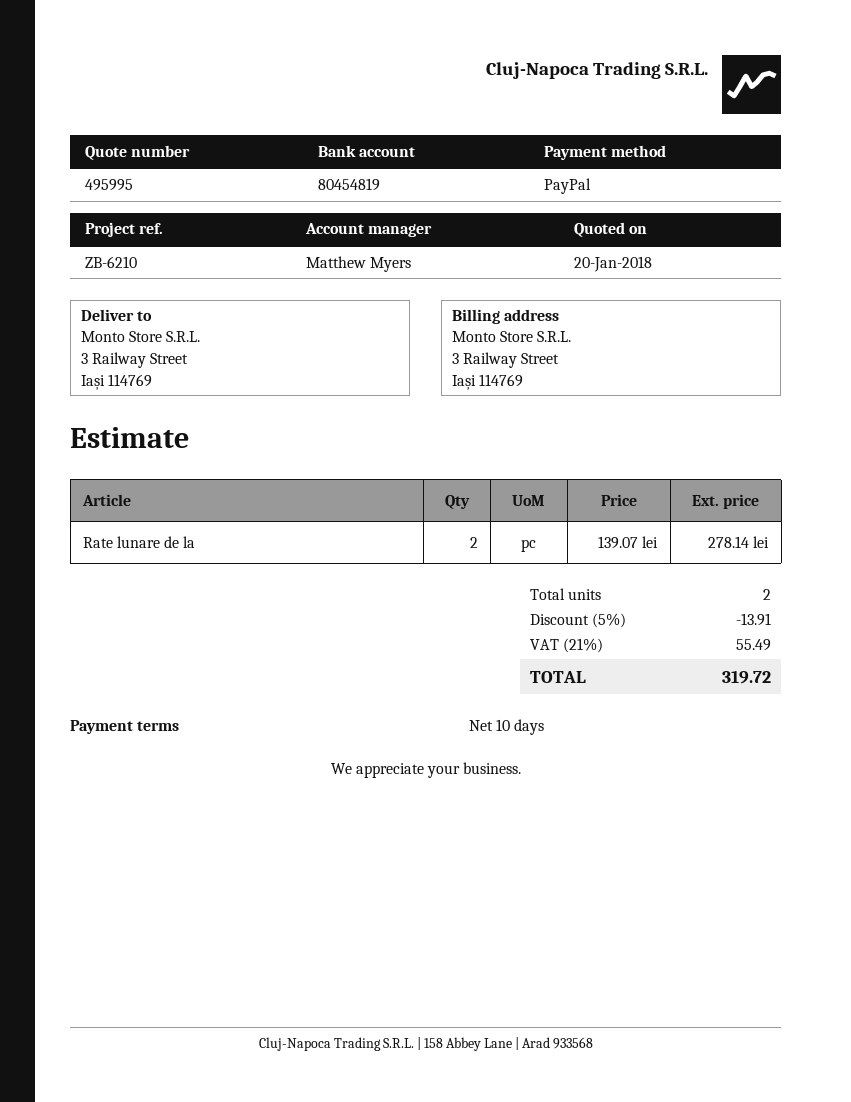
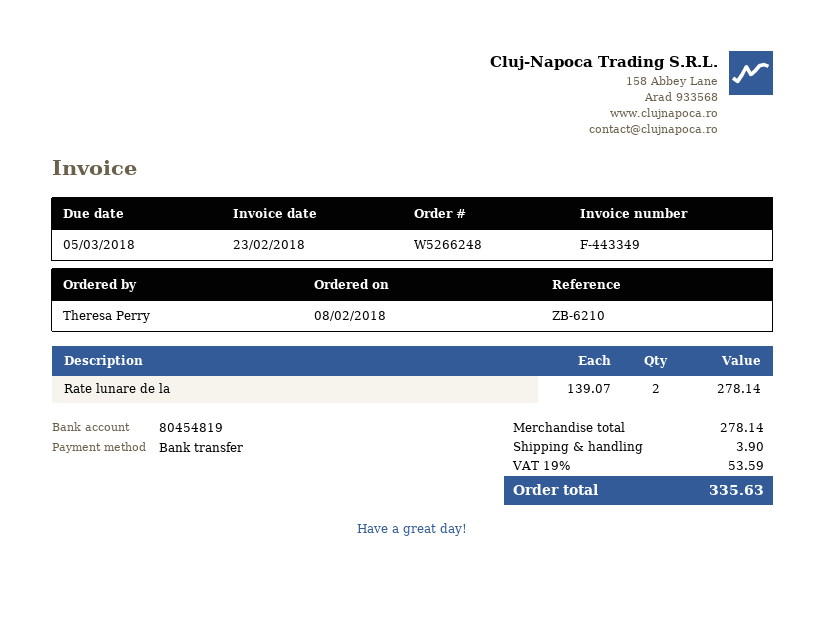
payment method: PayPal -> bank transfer
discount: 5% = 13.91 -> none
shipping: none -> 3.90
tax: 21% = 55.49 -> 19% = 53.59
total: 319.72 -> 335.63

